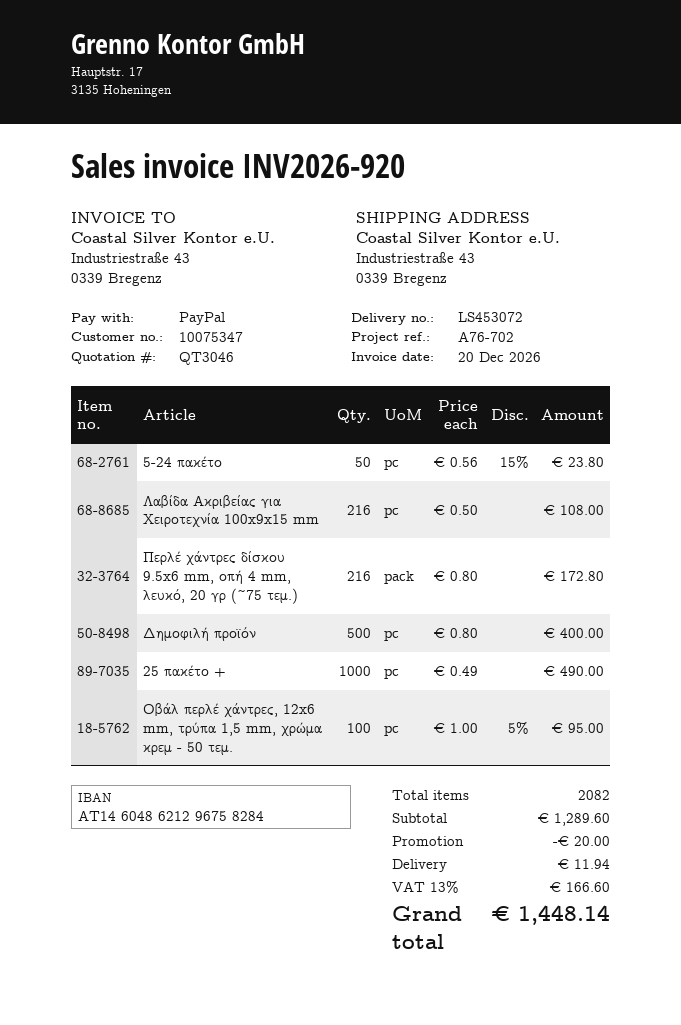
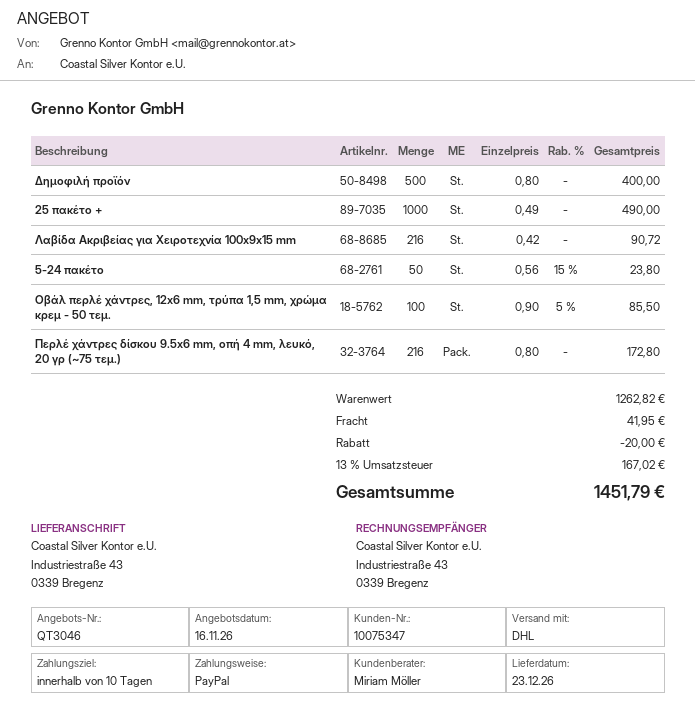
Λαβίδα Ακριβείας για Χειροτεχνία 100x9x15 mm: 216 x 0.50 = 108.00 -> 216 x 0.42 = 90.72
Οβάλ περλέ χάντρες, 12x6 mm, τρύπα 1,5 mm, χρώμα κρεμ - 50 τεμ.: 100 x 1.00 - 5% = 95.00 -> 100 x 0.90 - 5% = 85.50
subtotal: 1289.60 -> 1262.82
shipping: 11.94 -> 41.95
tax: 13% = 166.60 -> 13% = 167.02
total: 1448.14 -> 1451.79

